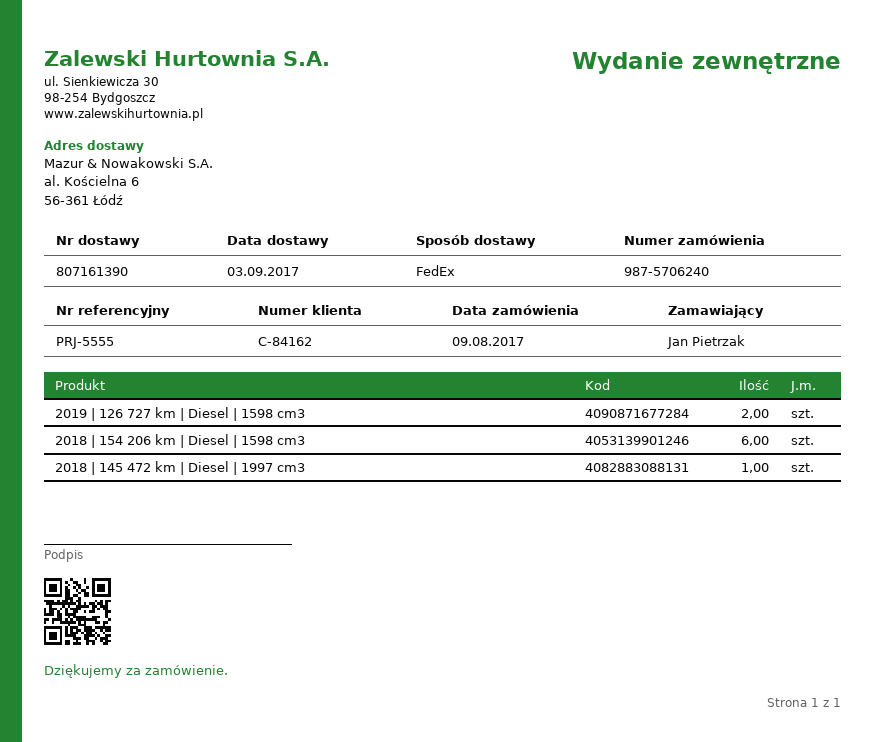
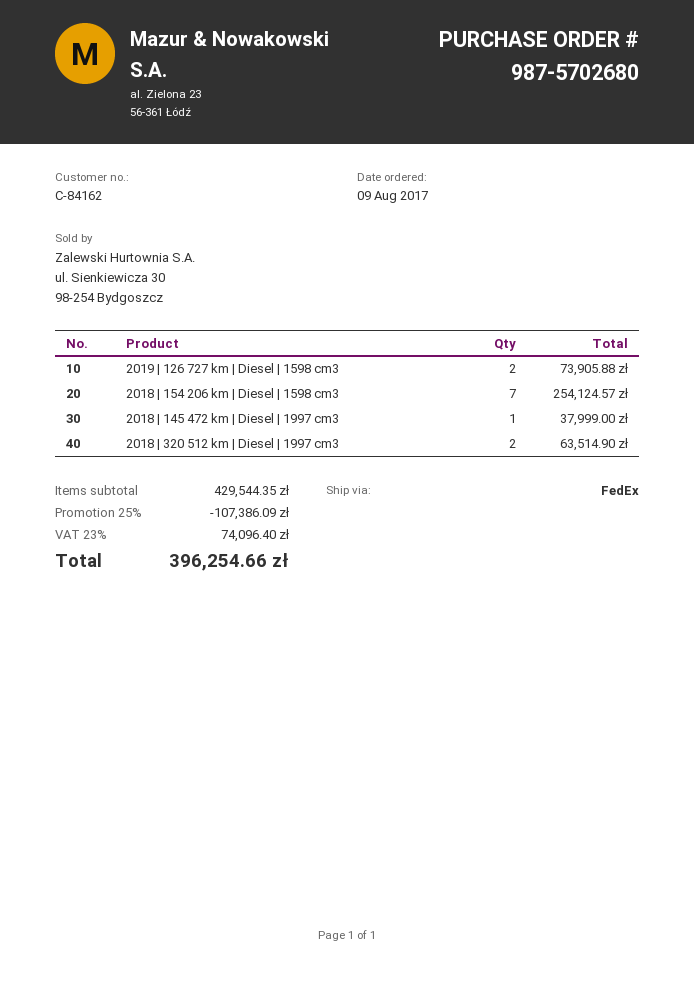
order number: 987-5706240 -> 987-5702680
2018 | 154 206 km | Diesel | 1598 cm3: 6 -> 7
2018 | 320 512 km | Diesel | 1997 cm3: none -> 2

